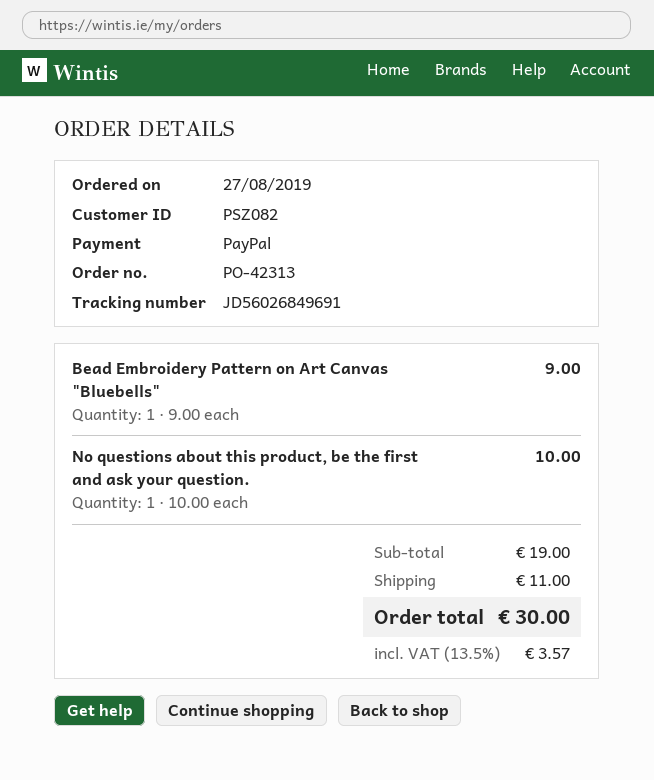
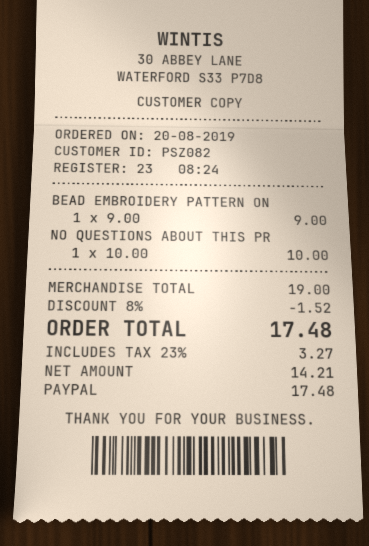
order date: 2019-08-27 -> 2019-08-20
discount: none -> 8% = 1.52
shipping: 11.00 -> none
tax: 13.5% = 3.57 -> 23% = 3.27
total: 30.00 -> 17.48

